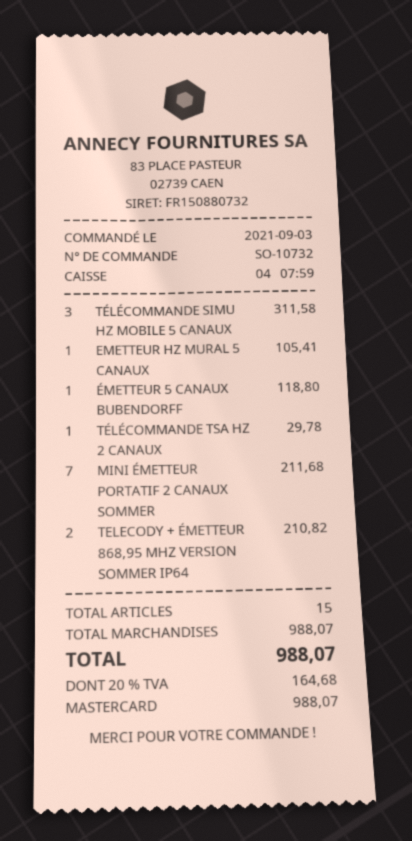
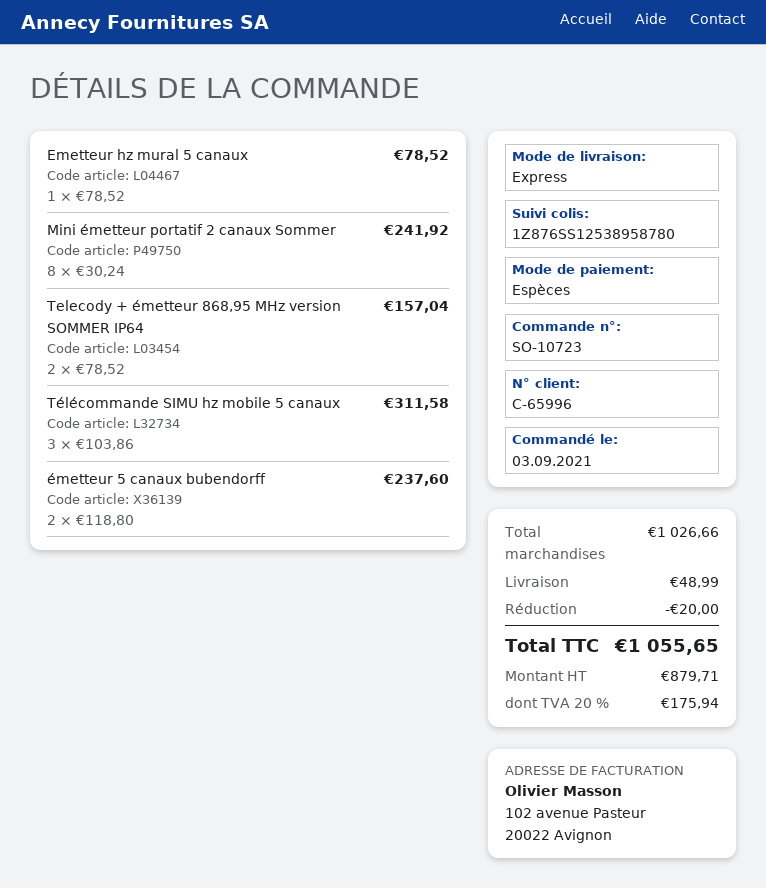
order number: SO-10732 -> SO-10723
payment method: Mastercard -> cash
EMETTEUR HZ MURAL 5 CANAUX: 1 for 105.41 -> 1 for 78.52
ÉMETTEUR 5 CANAUX BUBENDORFF: 1 for 118.80 -> 2 for 237.60
TÉLÉCOMMANDE TSA HZ 2 CANAUX: 1 for 29.78 -> none
MINI ÉMETTEUR PORTATIF 2 CANAUX SOMMER: 7 for 211.68 -> 8 for 241.92
TELECODY + ÉMETTEUR 868,95 MHZ VERSION SOMMER IP64: 2 for 210.82 -> 2 for 157.04
subtotal: 988.07 -> 1026.66
discount: none -> 20.00
shipping: none -> 48.99
tax: 20% = 164.68 -> 20% = 175.94
total: 988.07 -> 1055.65

